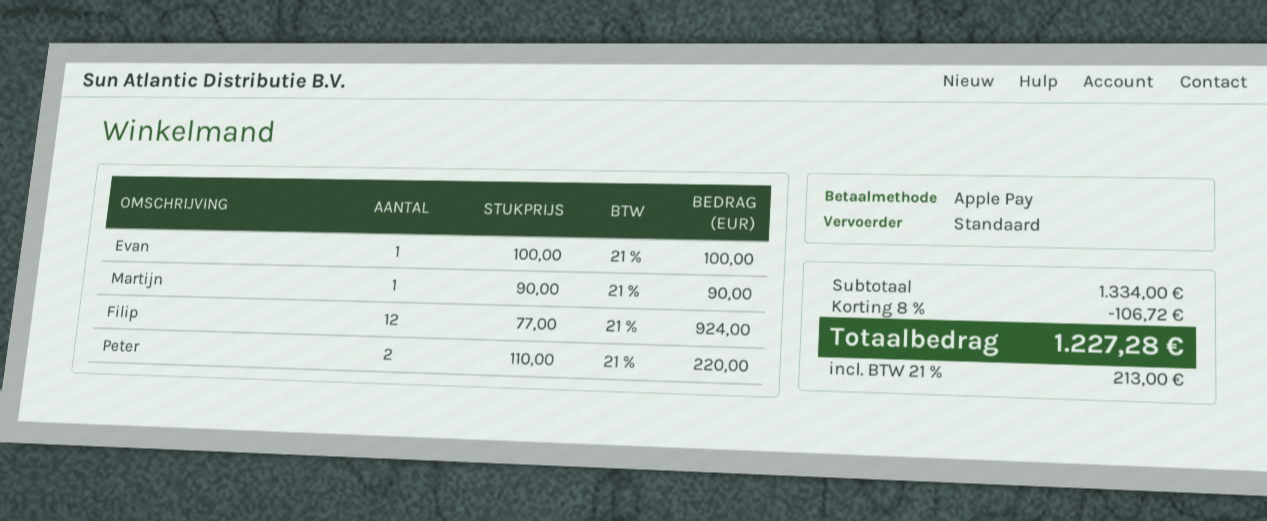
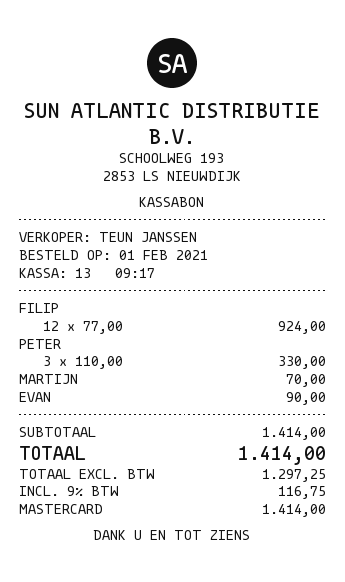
payment method: Apple Pay -> Mastercard
Evan: 1 x 100.00 = 100.00 -> 1 x 90.00 = 90.00
Martijn: 1 x 90.00 = 90.00 -> 1 x 70.00 = 70.00
Peter: 2 x 110.00 = 220.00 -> 3 x 110.00 = 330.00
subtotal: 1334.00 -> 1414.00
discount: 8% = 106.72 -> none
tax: 21% = 213.00 -> 9% = 116.75
total: 1227.28 -> 1414.00

